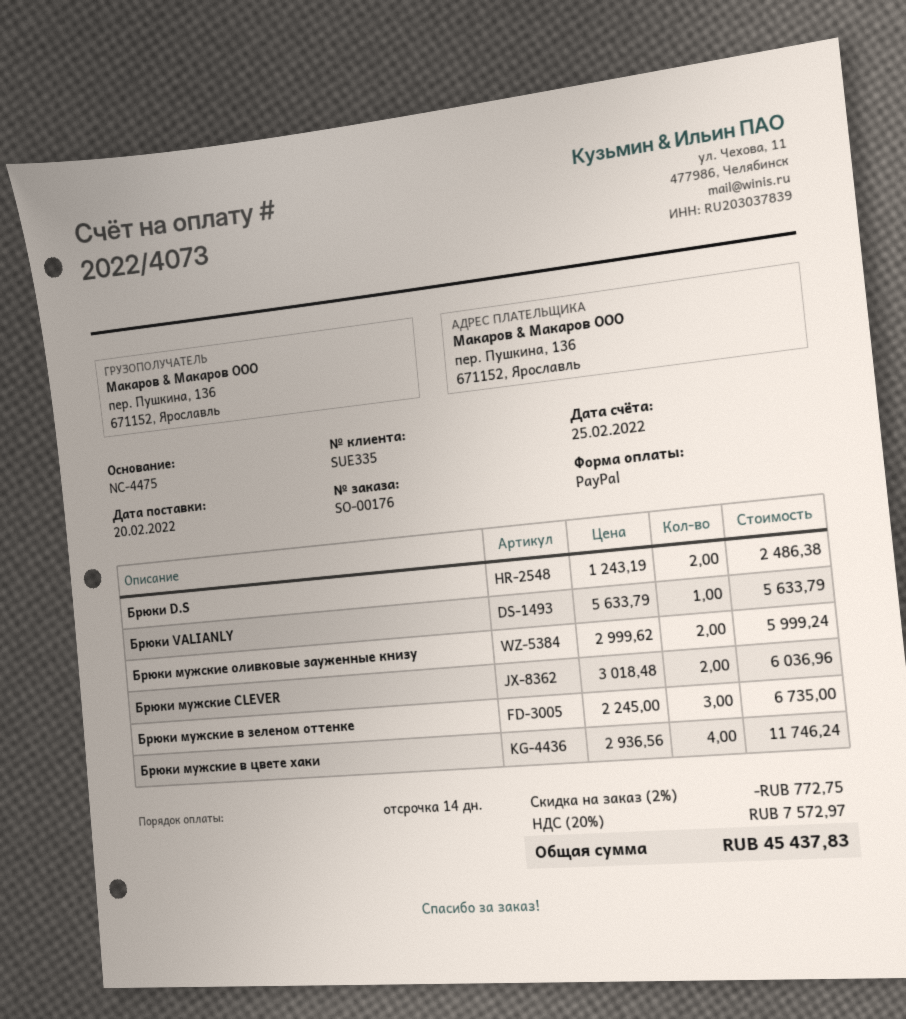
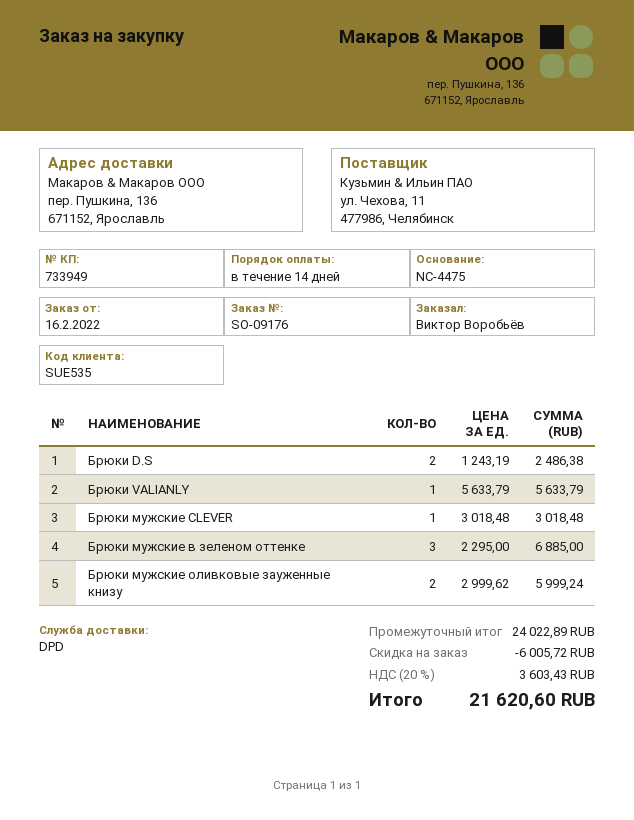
order number: SO-00176 -> SO-09176
customer number: SUE335 -> SUE535
Брюки мужские CLEVER: 2 x 3018.48 = 6036.96 -> 1 x 3018.48 = 3018.48
Брюки мужские в зеленом оттенке: 3 x 2245.00 = 6735.00 -> 3 x 2295.00 = 6885.00
Брюки мужские в цвете хаки: 4 x 2936.56 = 11746.24 -> none
discount: 772.75 -> 6005.72
tax: 20% = 7572.97 -> 20% = 3603.43
total: 45437.83 -> 21620.60

